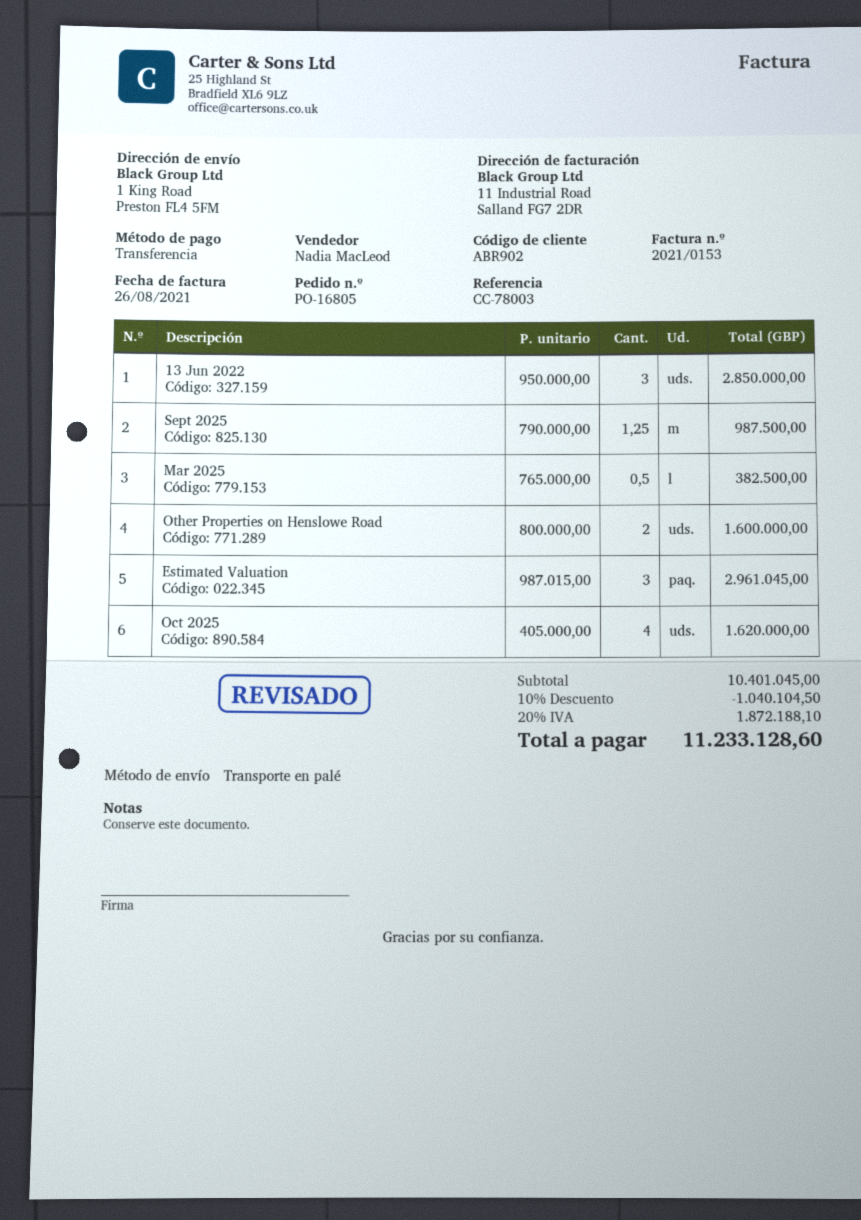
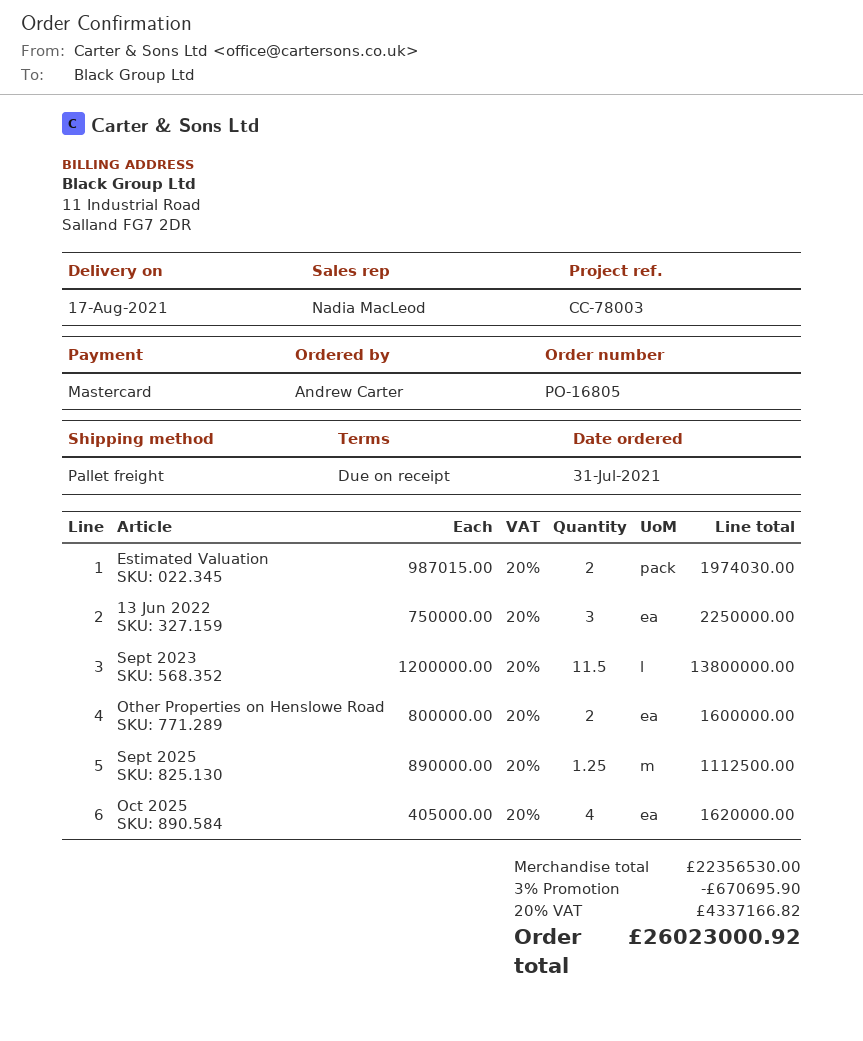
payment method: bank transfer -> Mastercard
13 Jun 2022: 3 x 950000.00 = 2850000.00 -> 3 x 750000.00 = 2250000.00
Sept 2025: 1.25 x 790000.00 = 987500.00 -> 1.25 x 890000.00 = 1112500.00
Mar 2025: 0.5 x 765000.00 = 382500.00 -> none
Estimated Valuation: 3 x 987015.00 = 2961045.00 -> 2 x 987015.00 = 1974030.00
Sept 2023: none -> 11.5 x 1200000.00 = 13800000.00
subtotal: 10401045.00 -> 22356530.00
discount: 10% = 1040104.50 -> 3% = 670695.90
tax: 20% = 1872188.10 -> 20% = 4337166.82
total: 11233128.60 -> 26023000.92

